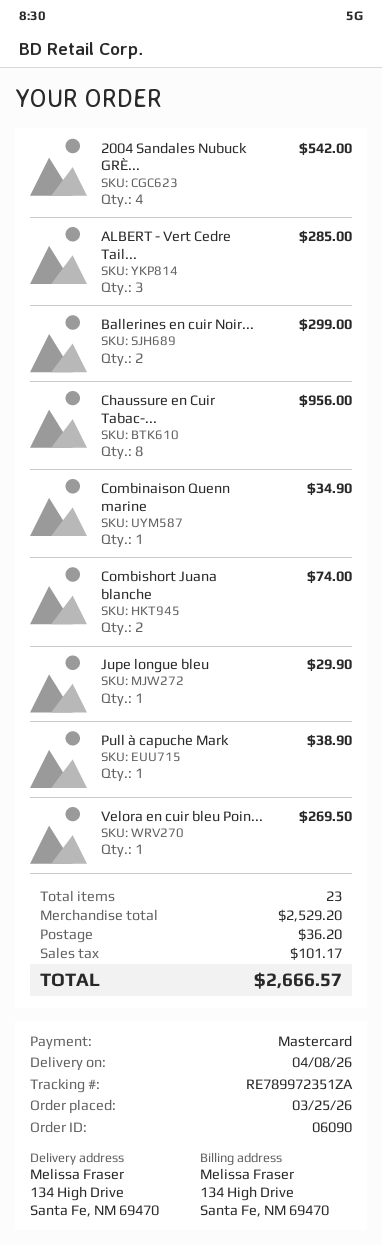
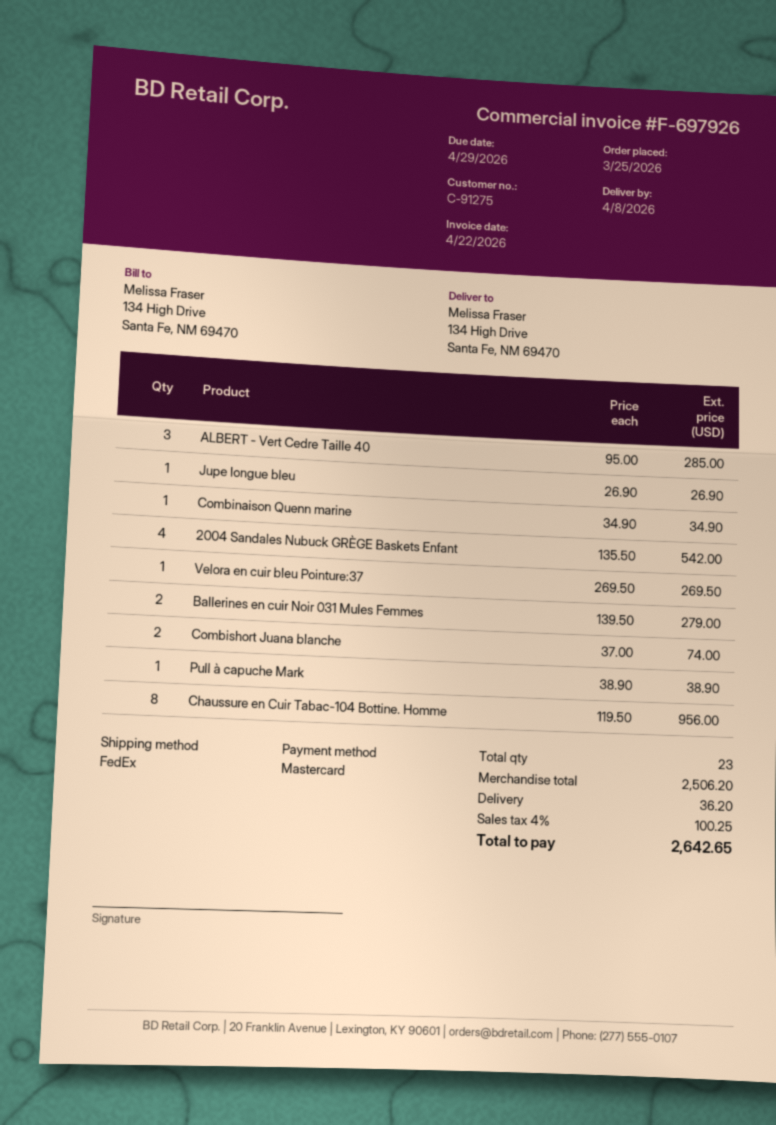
Ballerines en cuir Noir...: 2 for 299.00 -> 2 for 279.00
Jupe longue bleu: 1 for 29.90 -> 1 for 26.90
subtotal: 2529.20 -> 2506.20
tax: 101.17 -> 100.25
total: 2666.57 -> 2642.65

